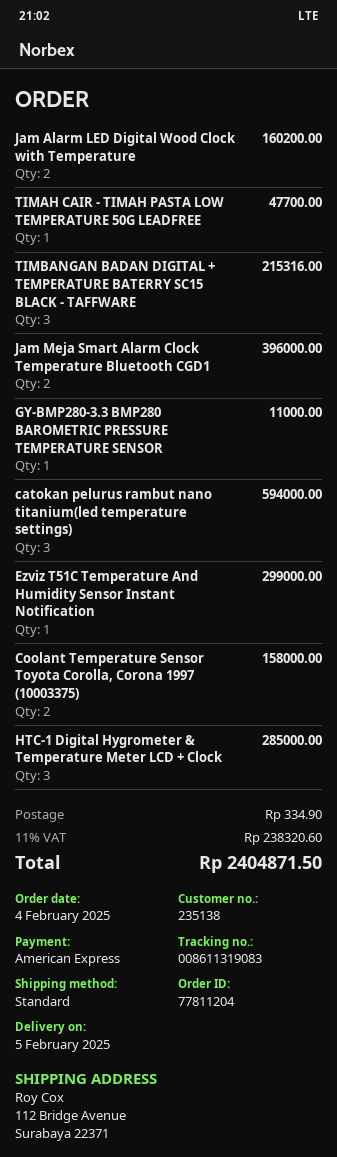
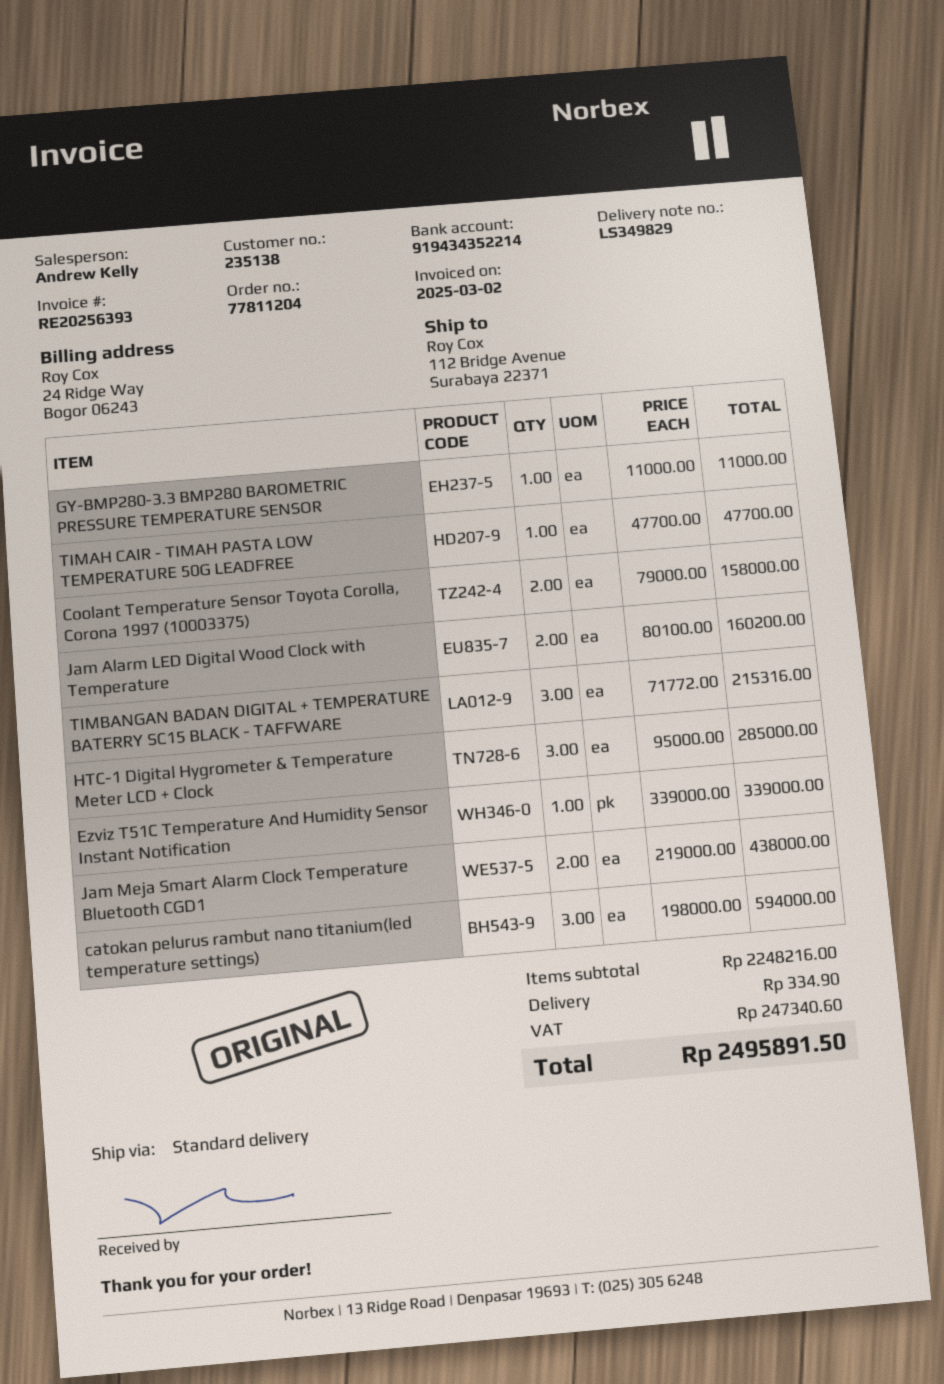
Jam Meja Smart Alarm Clock Temperature Bluetooth CGD1: 2 for 396000.00 -> 2 for 438000.00
Ezviz T51C Temperature And Humidity Sensor Instant Notification: 1 for 299000.00 -> 1 for 339000.00
tax: 238320.60 -> 247340.60
total: 2404871.50 -> 2495891.50

